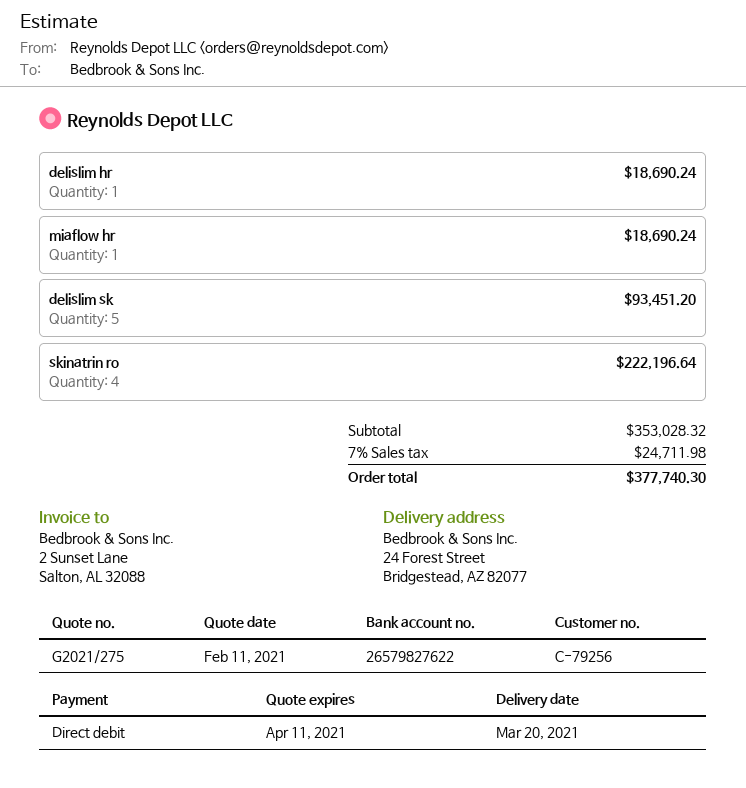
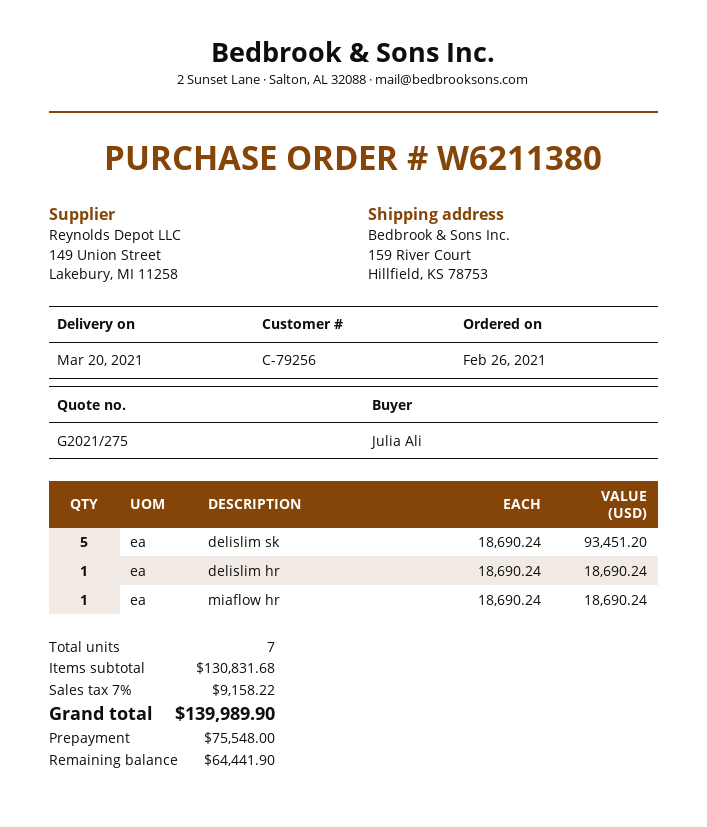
ship to: 24 Forest Street, Bridgestead, AZ 82077 -> 159 River Court, Hillfield, KS 78753
skinatrin ro: 4 for 222196.64 -> none
subtotal: 353028.32 -> 130831.68
tax: 7% = 24711.98 -> 7% = 9158.22
total: 377740.30 -> 139989.90

